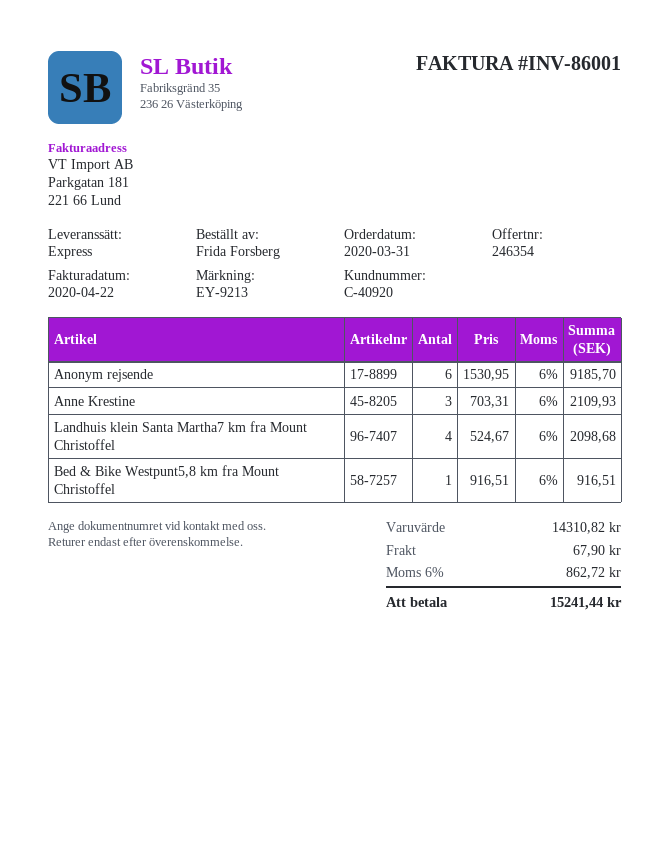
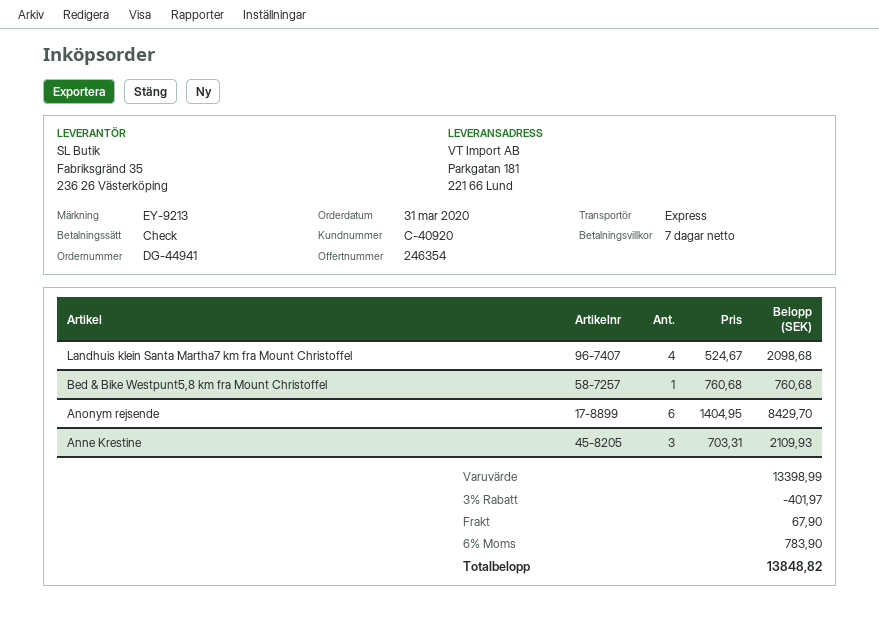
Anonym rejsende: 6 x 1530.95 = 9185.70 -> 6 x 1404.95 = 8429.70
Bed & Bike Westpunt5,8 km fra Mount Christoffel: 1 x 916.51 = 916.51 -> 1 x 760.68 = 760.68
subtotal: 14310.82 -> 13398.99
discount: none -> 3% = 401.97
tax: 6% = 862.72 -> 6% = 783.90
total: 15241.44 -> 13848.82

